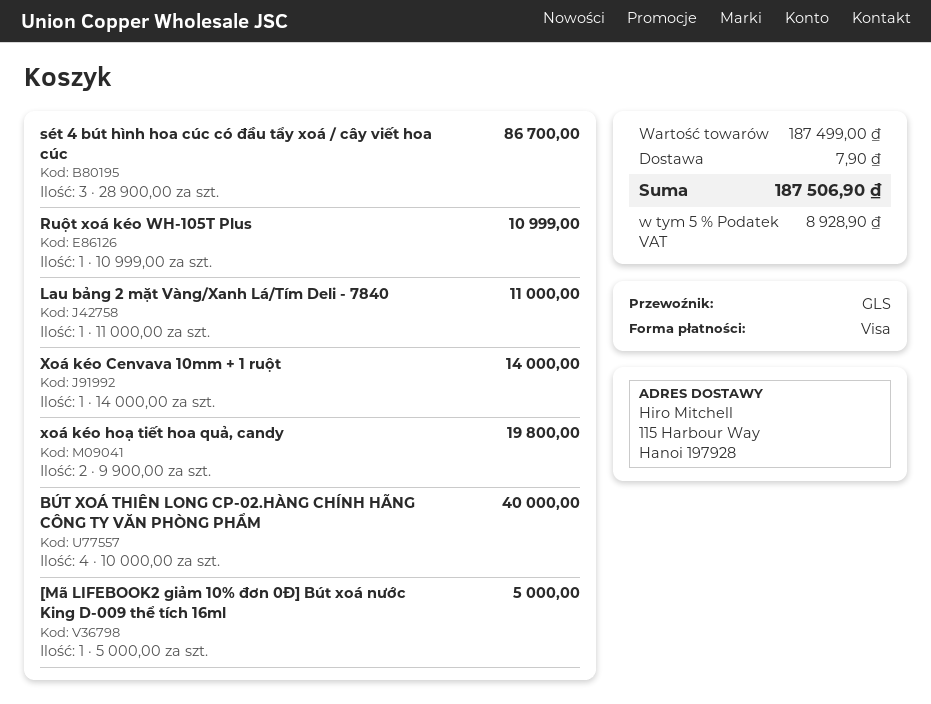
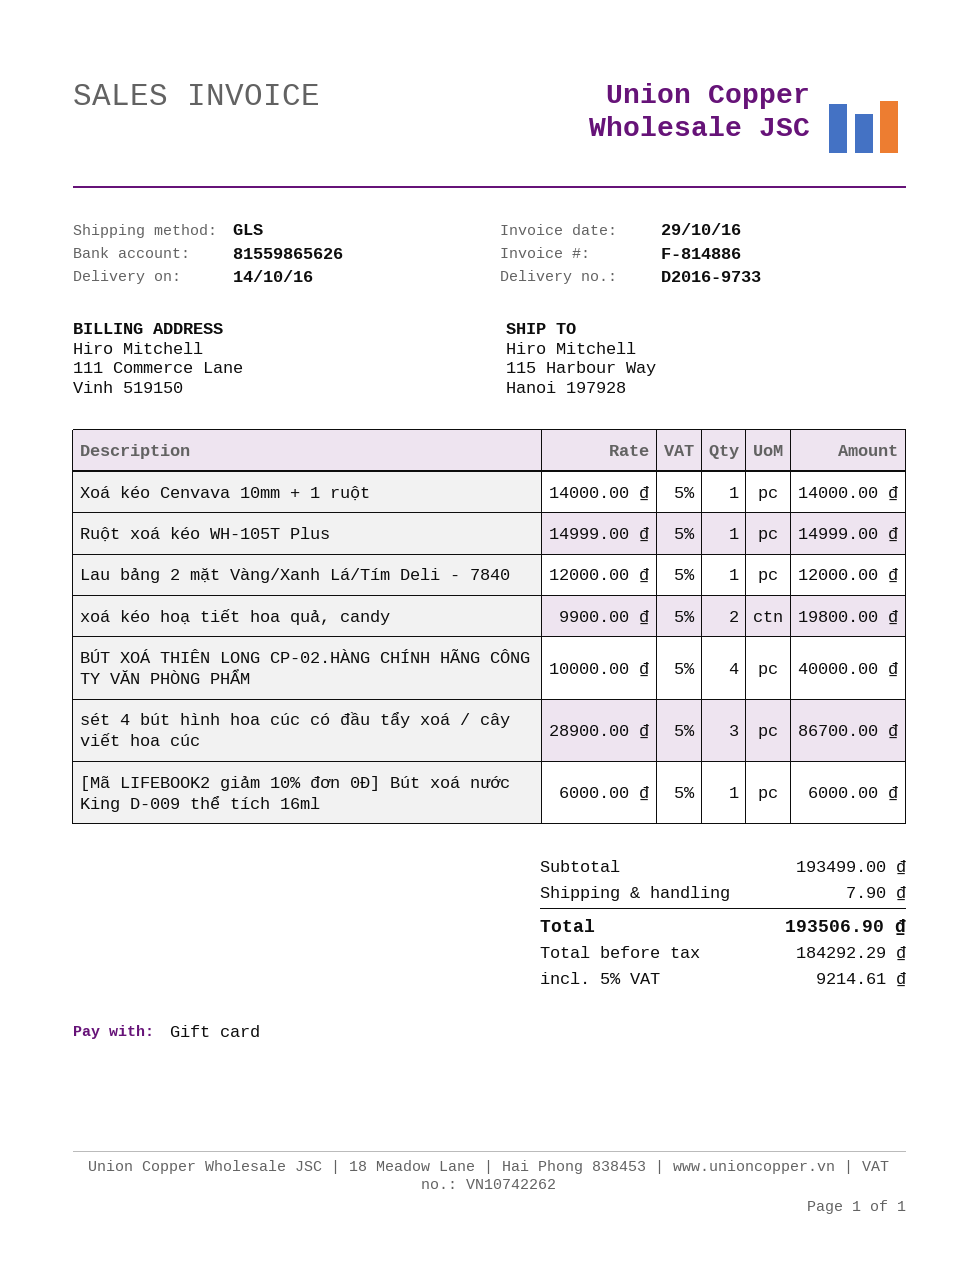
payment method: Visa -> gift card
Ruột xoá kéo WH-105T Plus: 1 x 10999.00 = 10999.00 -> 1 x 14999.00 = 14999.00
Lau bảng 2 mặt Vàng/Xanh Lá/Tím Deli - 7840: 1 x 11000.00 = 11000.00 -> 1 x 12000.00 = 12000.00
[Mã LIFEBOOK2 giảm 10% đơn 0Đ] Bút xoá nước King D-009 thể tích 16ml: 1 x 5000.00 = 5000.00 -> 1 x 6000.00 = 6000.00
subtotal: 187499.00 -> 193499.00
tax: 5% = 8928.90 -> 5% = 9214.61
total: 187506.90 -> 193506.90

